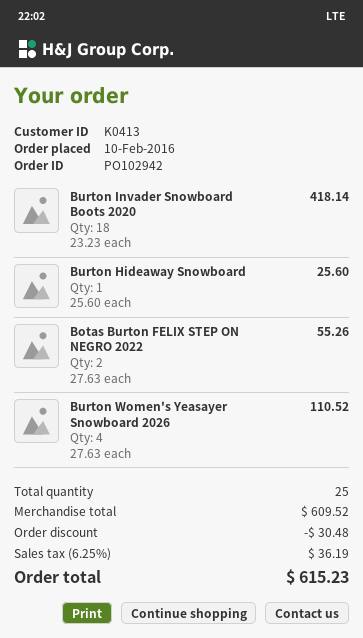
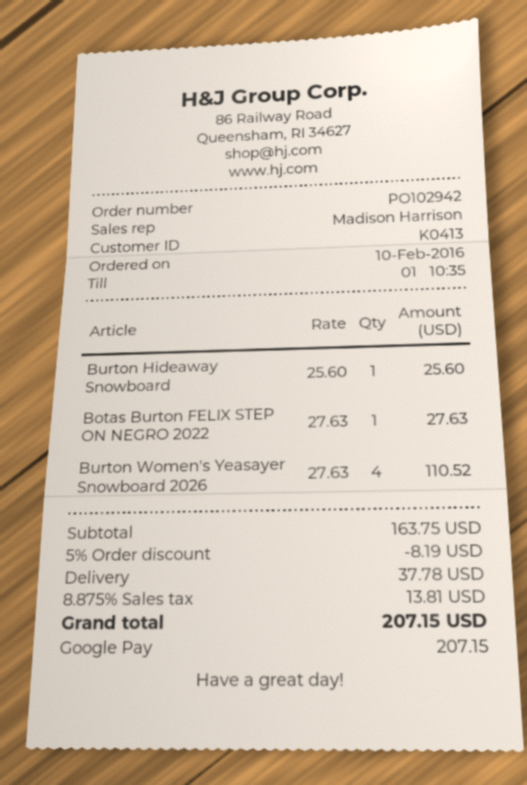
Burton Invader Snowboard Boots 2020: 18 x 23.23 = 418.14 -> none
Botas Burton FELIX STEP ON NEGRO 2022: 2 x 27.63 = 55.26 -> 1 x 27.63 = 27.63
subtotal: 609.52 -> 163.75
discount: 30.48 -> 8.19
shipping: none -> 37.78
tax: 6.25% = 36.19 -> 8.875% = 13.81
total: 615.23 -> 207.15

